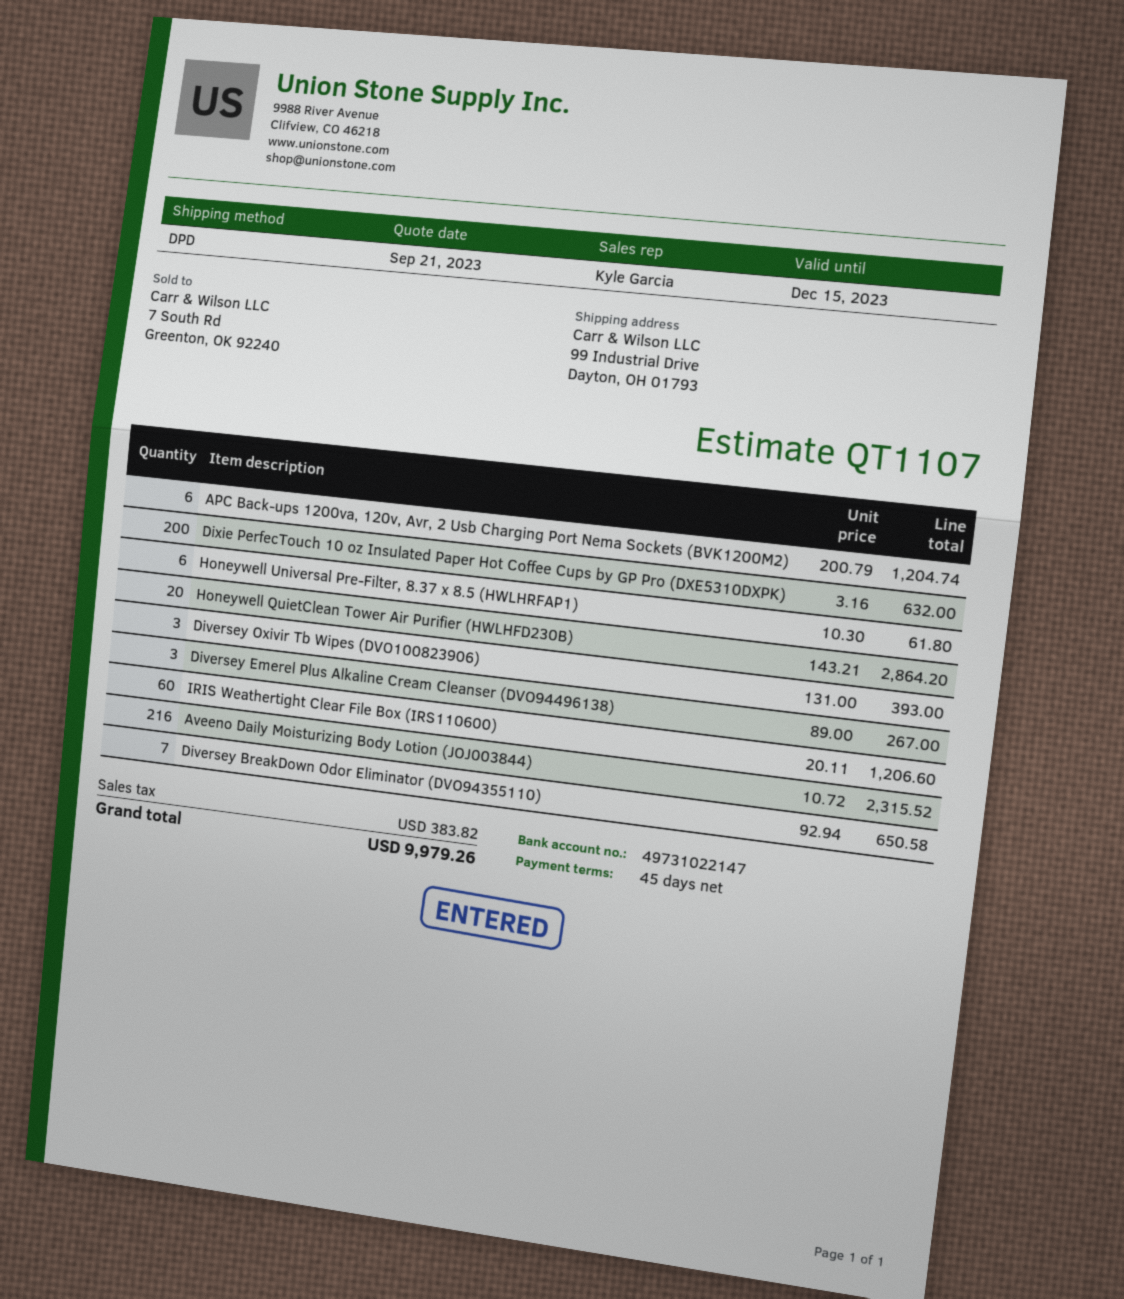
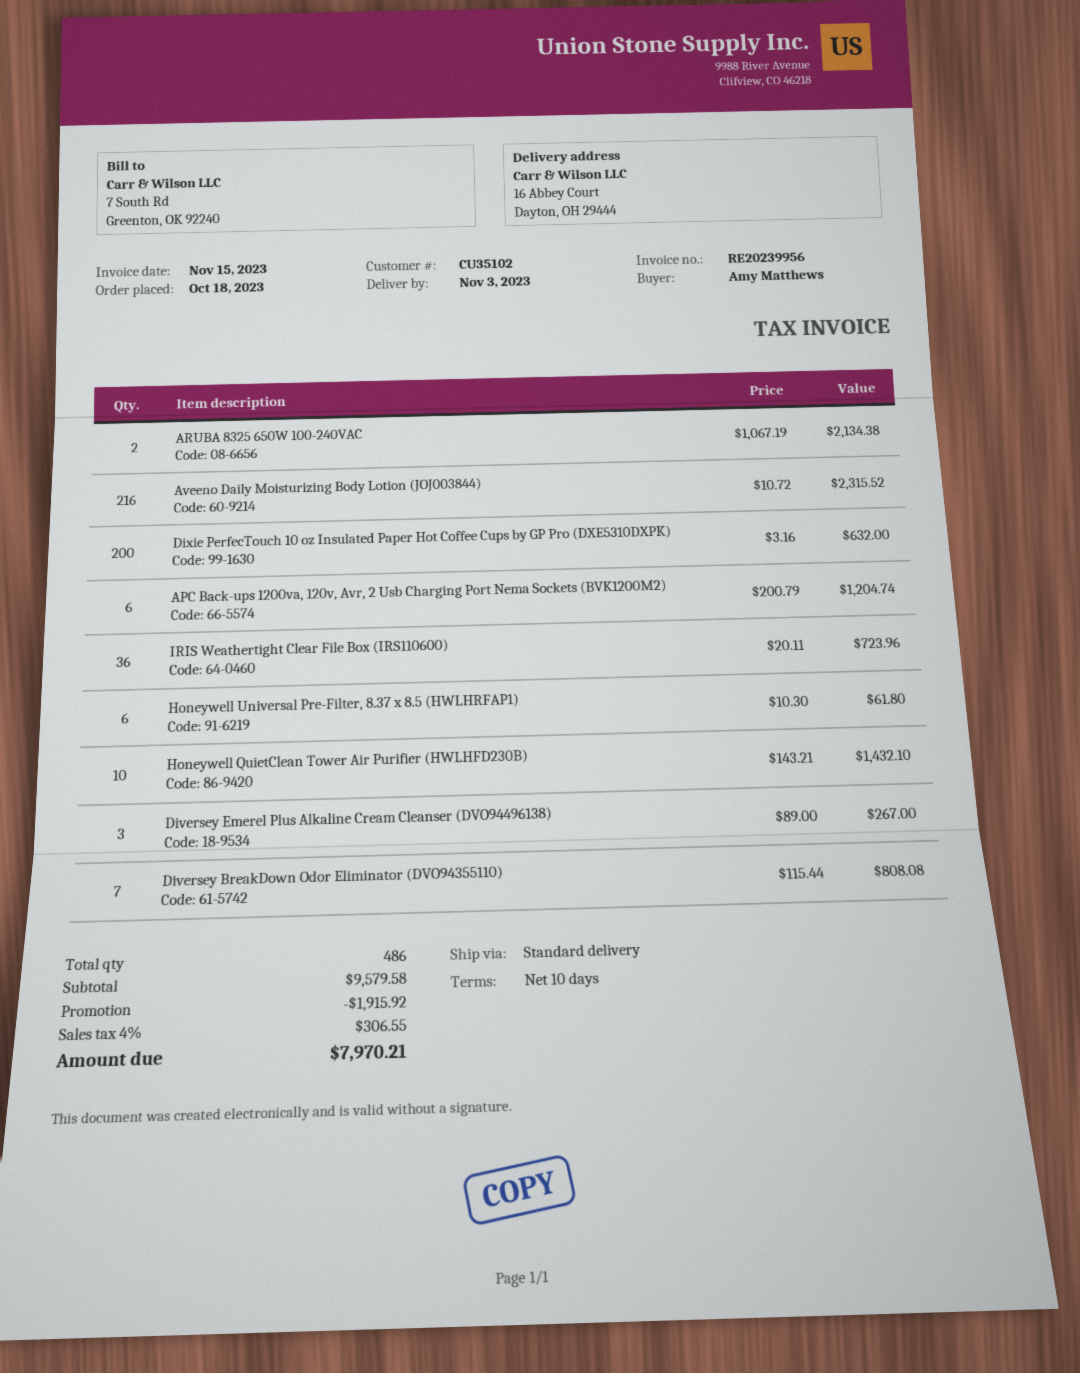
payment terms: 45 days -> 10 days
shipping method: DPD -> standard
ship to: 99 Industrial Drive, Dayton, OH 01793 -> 16 Abbey Court, Dayton, OH 29444
Honeywell QuietClean Tower Air Purifier (HWLHFD230B): 20 x 143.21 = 2864.20 -> 10 x 143.21 = 1432.10
Diversey Oxivir Tb Wipes (DVO100823906): 3 x 131.00 = 393.00 -> none
IRIS Weathertight Clear File Box (IRS110600): 60 x 20.11 = 1206.60 -> 36 x 20.11 = 723.96
Diversey BreakDown Odor Eliminator (DVO94355110): 7 x 92.94 = 650.58 -> 7 x 115.44 = 808.08
ARUBA 8325 650W 100-240VAC: none -> 2 x 1067.19 = 2134.38
discount: none -> 1915.92
tax: 383.82 -> 306.55
total: 9979.26 -> 7970.21

